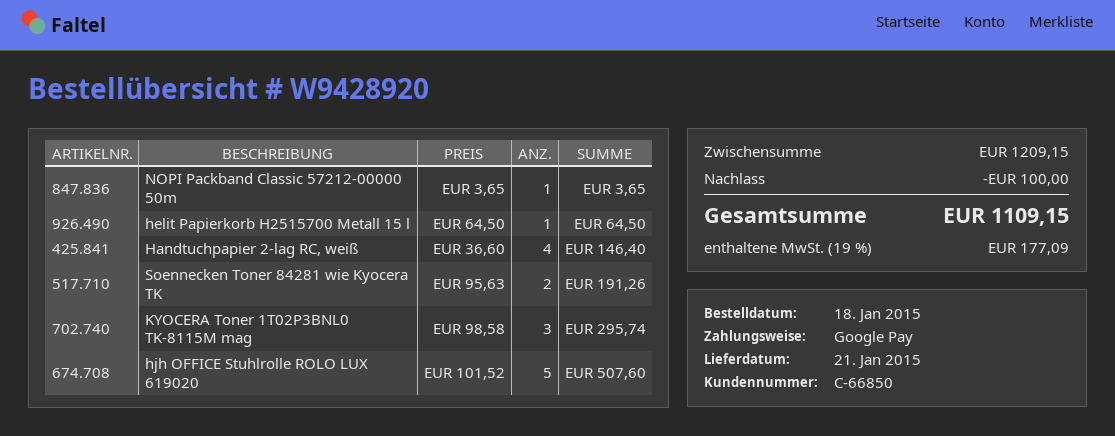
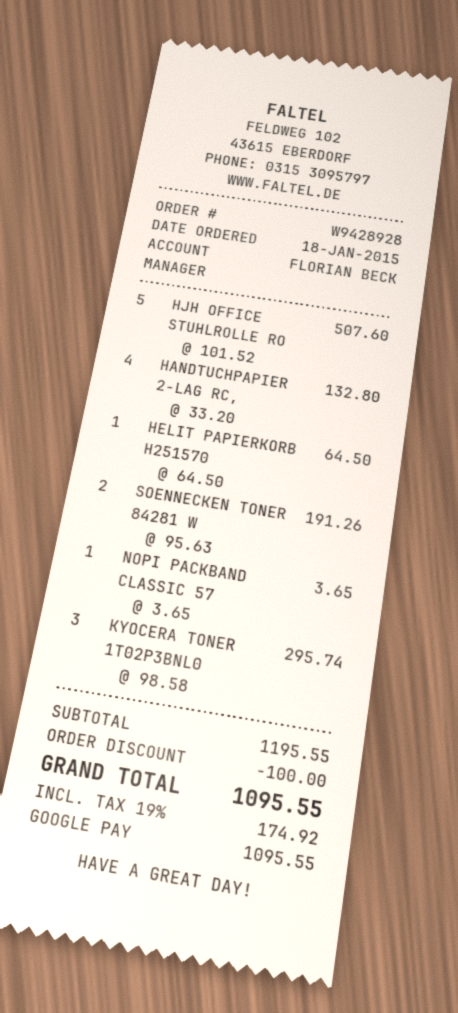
order number: W9428920 -> W9428928
Handtuchpapier 2-lag RC, weiß: 4 x 36.60 = 146.40 -> 4 x 33.20 = 132.80
subtotal: 1209.15 -> 1195.55
tax: 19% = 177.09 -> 19% = 174.92
total: 1109.15 -> 1095.55

